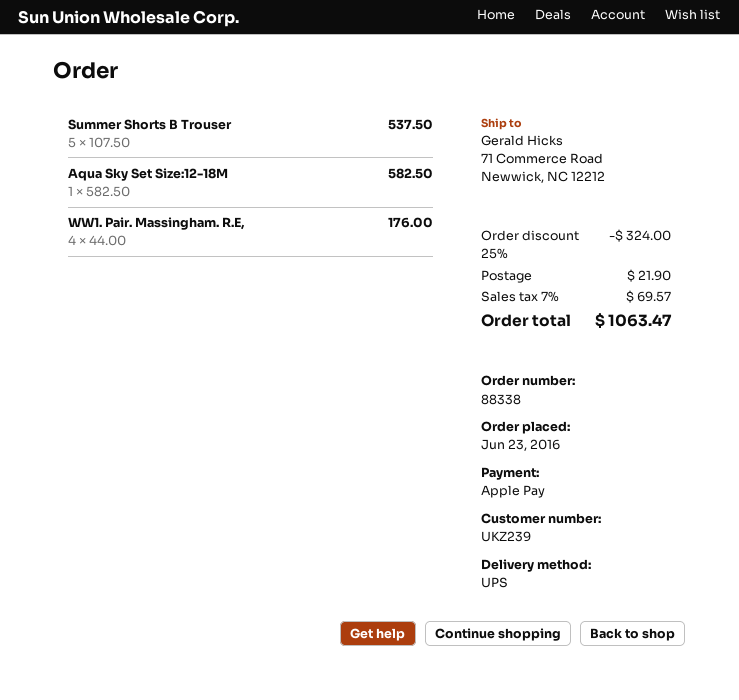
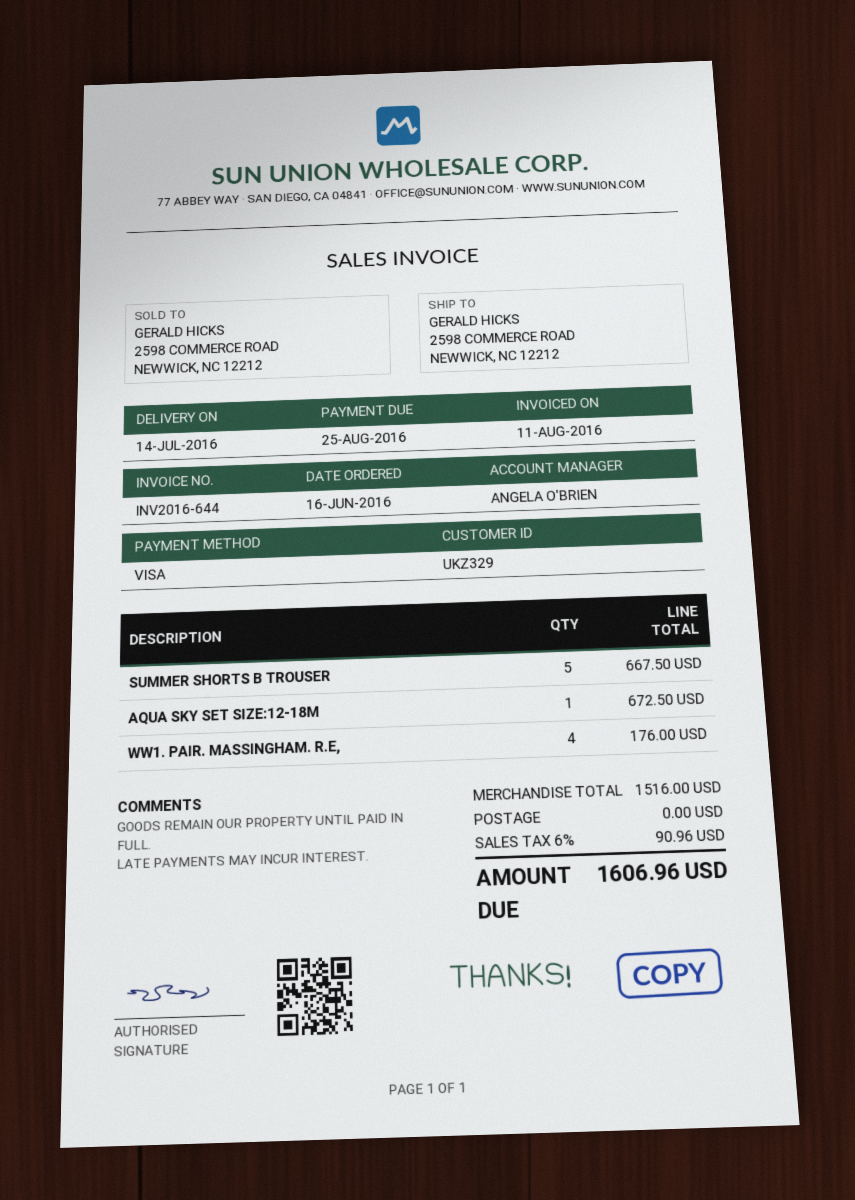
order date: 2016-06-23 -> 2016-06-16
customer number: UKZ239 -> UKZ329
payment method: Apple Pay -> Visa
ship to: 71 Commerce Road, Newwick, NC 12212 -> 2598 COMMERCE ROAD, NEWWICK, NC 12212
Summer Shorts B Trouser: 5 for 537.50 -> 5 for 667.50
Aqua Sky Set Size:12-18M: 1 for 582.50 -> 1 for 672.50
discount: 25% = 324.00 -> none
shipping: 21.90 -> 0.00
tax: 7% = 69.57 -> 6% = 90.96
total: 1063.47 -> 1606.96

